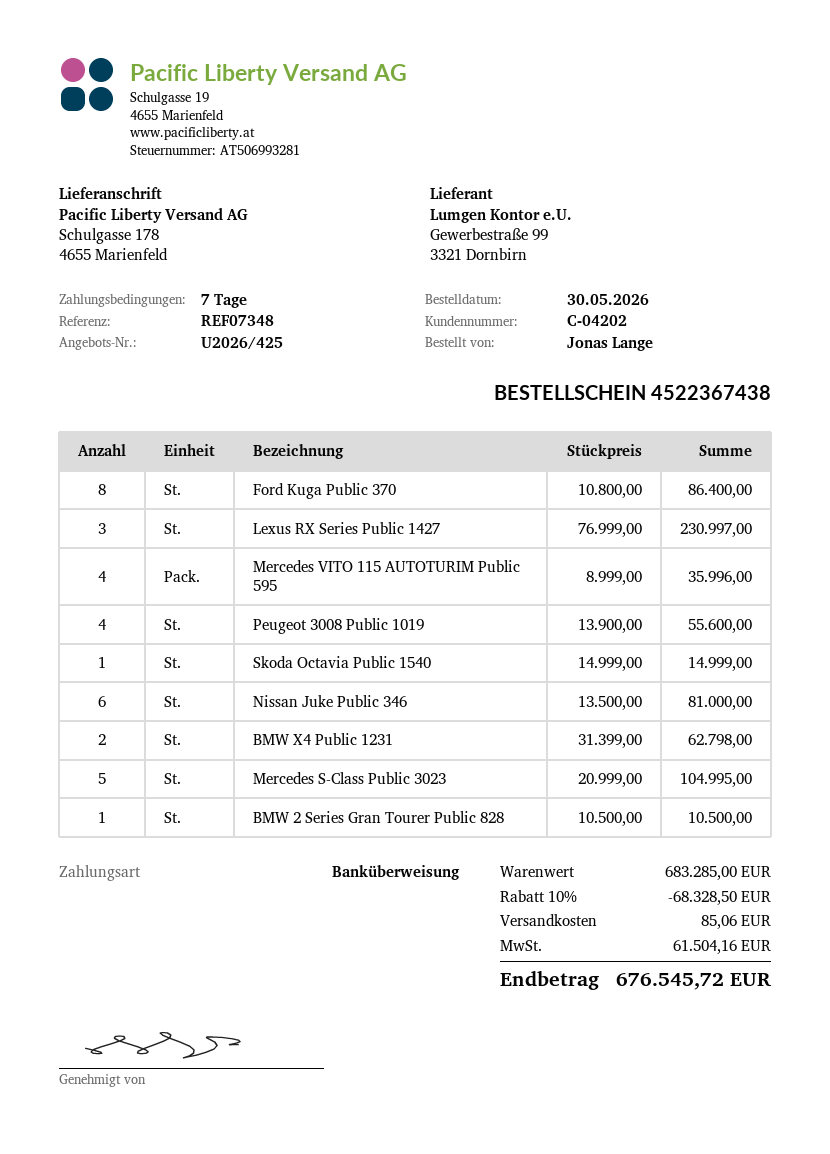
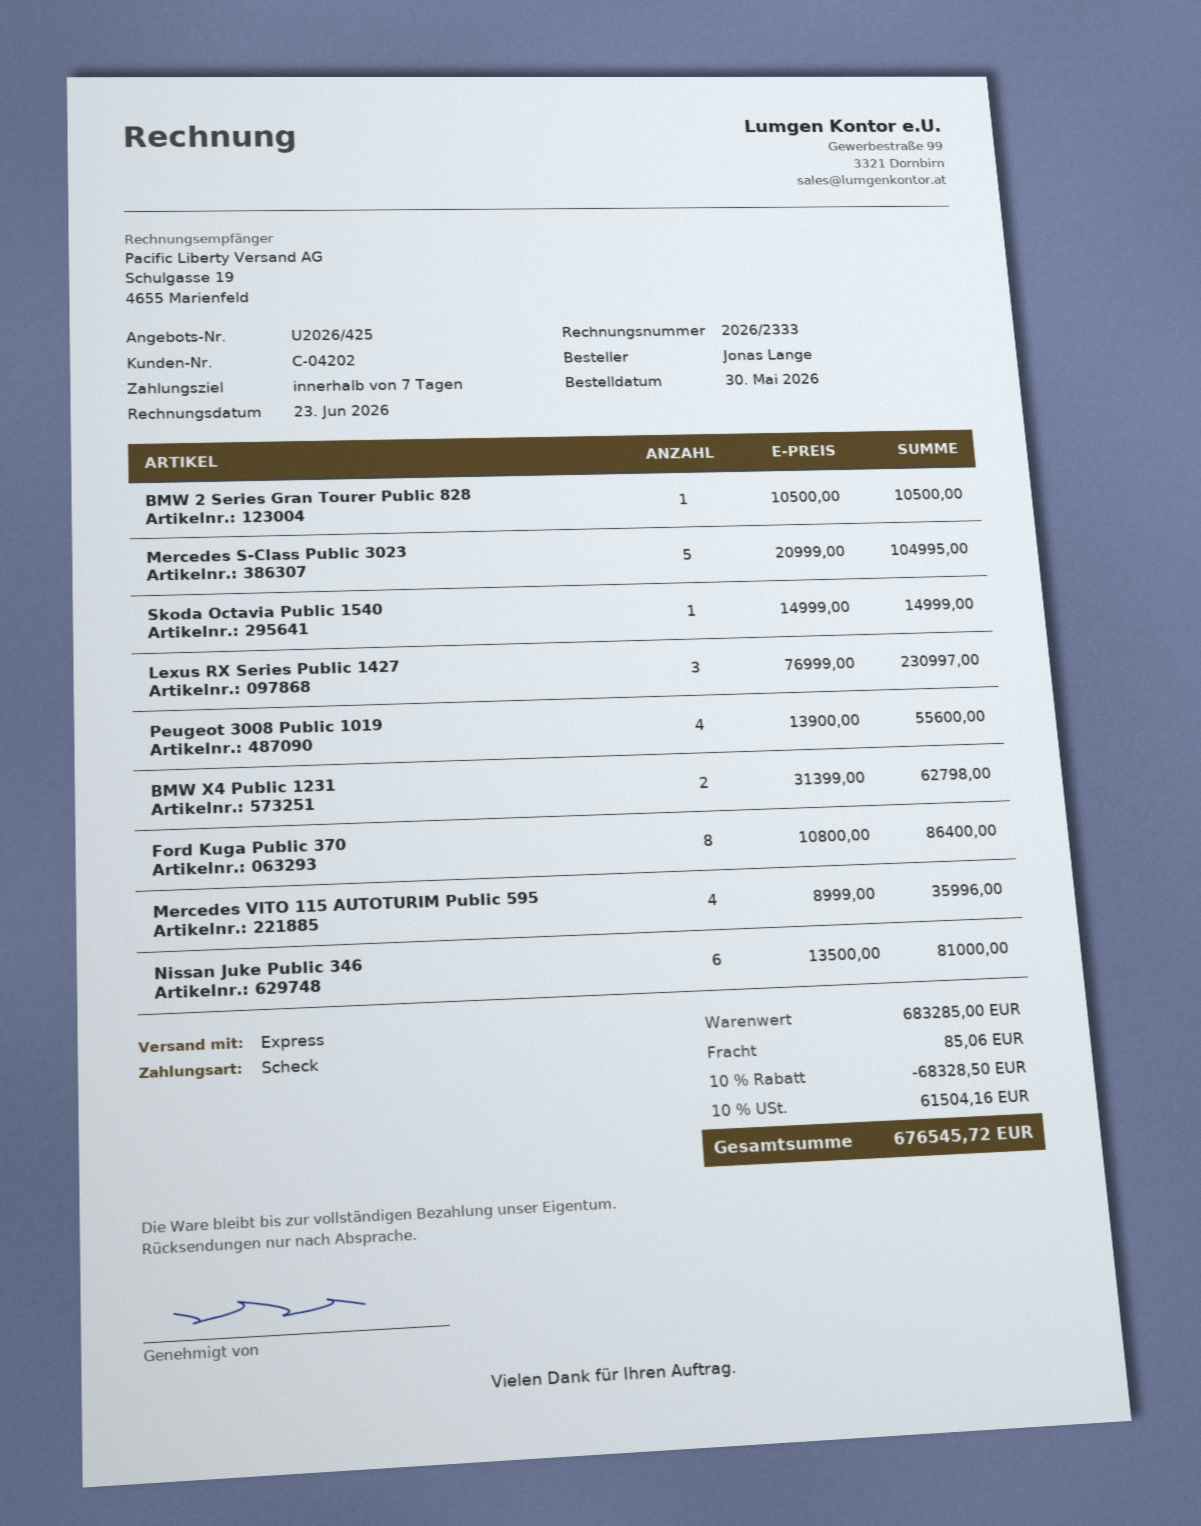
payment method: bank transfer -> cheque

